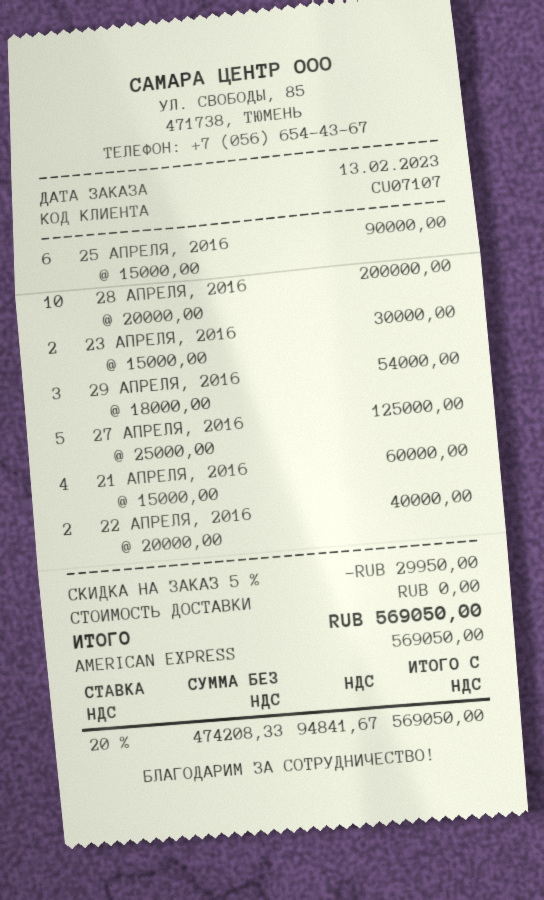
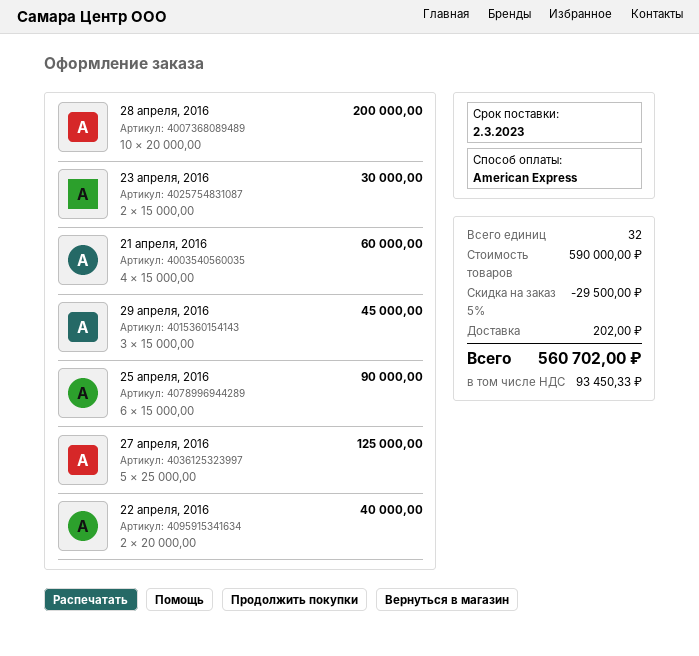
29 АПРЕЛЯ, 2016: 3 x 18000.00 = 54000.00 -> 3 x 15000.00 = 45000.00
discount: 5% = 29950.00 -> 5% = 29500.00
shipping: 0.00 -> 202.00
tax: 94841.67 -> 93450.33
total: 569050.00 -> 560702.00

